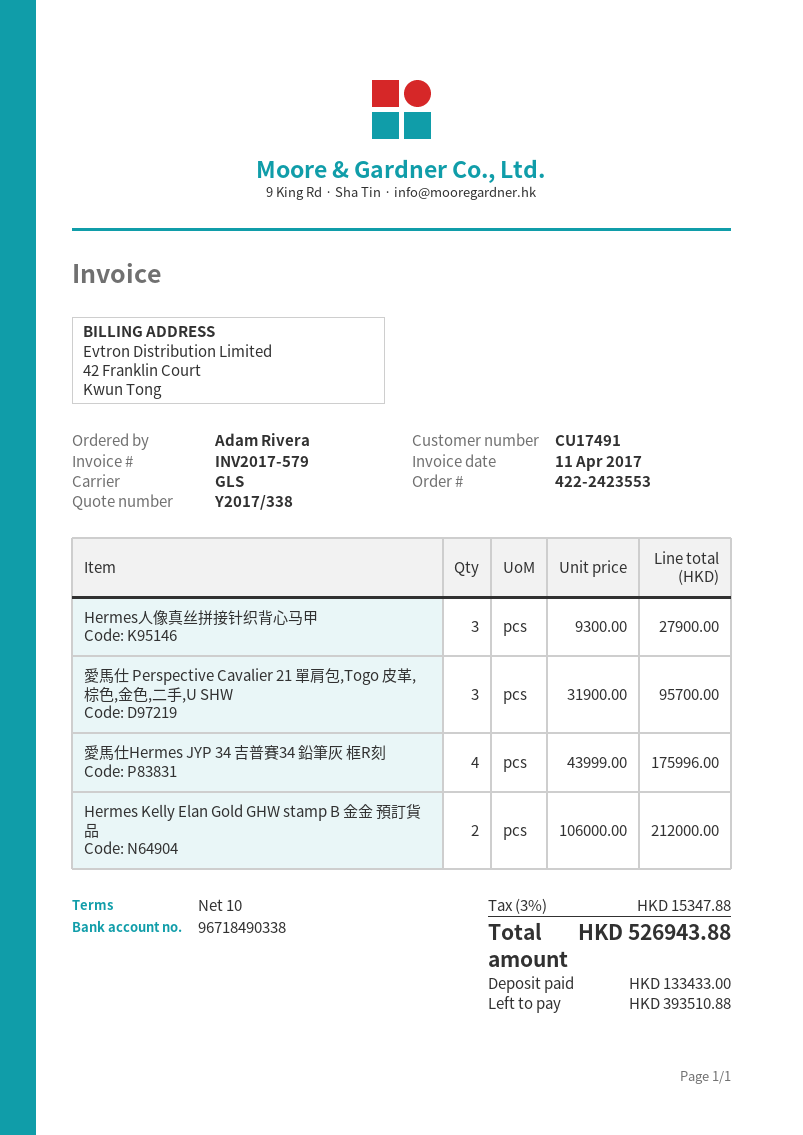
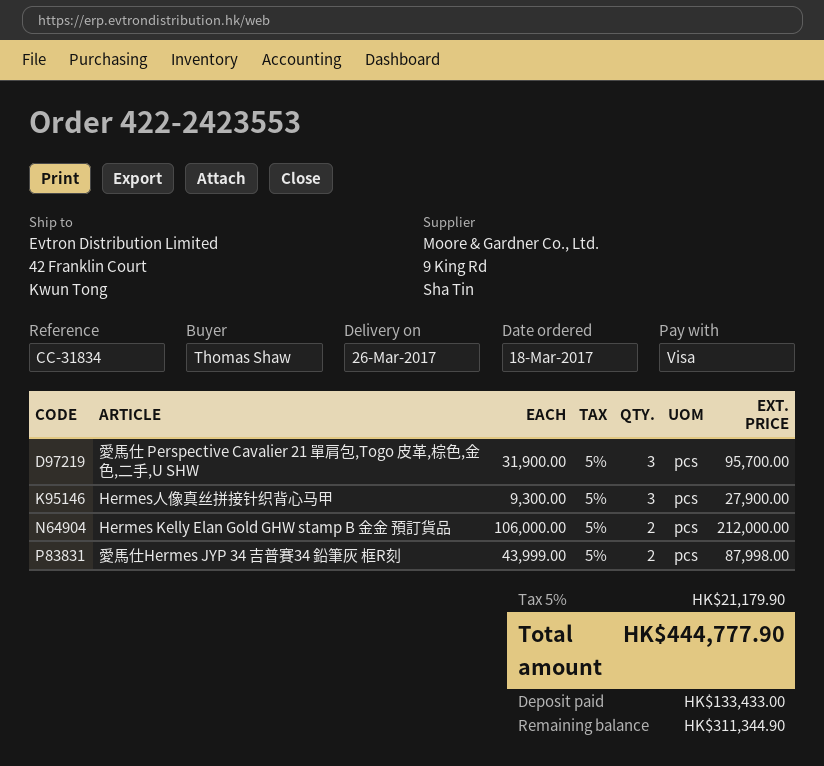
ordered by: Adam Rivera -> Thomas Shaw
愛馬仕Hermes JYP 34 吉普賽34 鉛筆灰 框R刻: 4 x 43999.00 = 175996.00 -> 2 x 43999.00 = 87998.00
tax: 3% = 15347.88 -> 5% = 21179.90
total: 526943.88 -> 444777.90
balance: 393510.88 -> 311344.90

